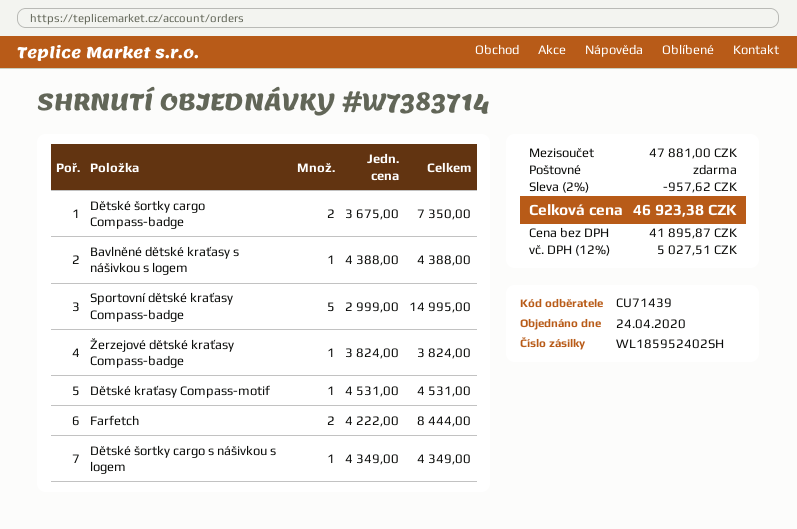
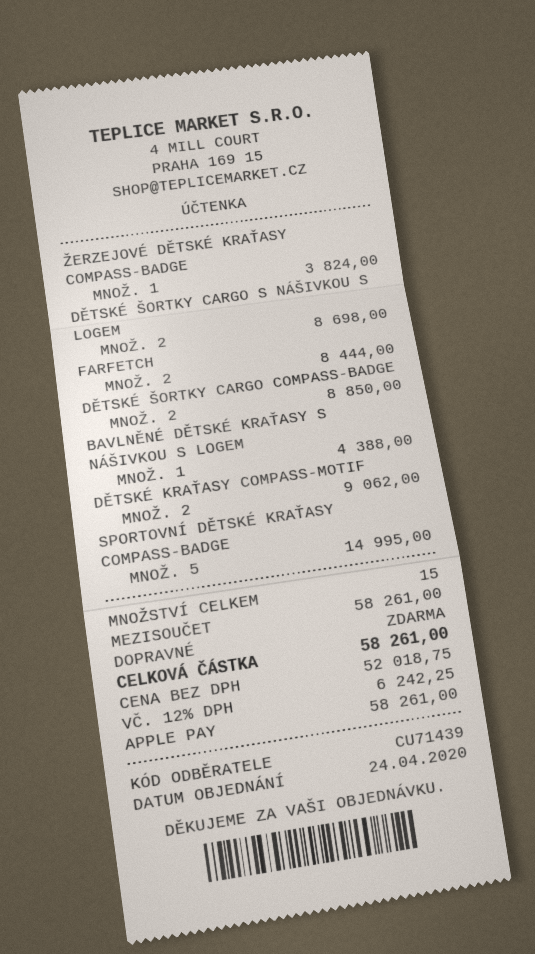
Dětské šortky cargo Compass-badge: 2 for 7350.00 -> 2 for 8850.00
Dětské kraťasy Compass-motif: 1 for 4531.00 -> 2 for 9062.00
Dětské šortky cargo s nášivkou s logem: 1 for 4349.00 -> 2 for 8698.00
subtotal: 47881.00 -> 58261.00
discount: 2% = 957.62 -> none
net: 41895.87 -> 52018.75
tax: 12% = 5027.51 -> 12% = 6242.25
total: 46923.38 -> 58261.00

